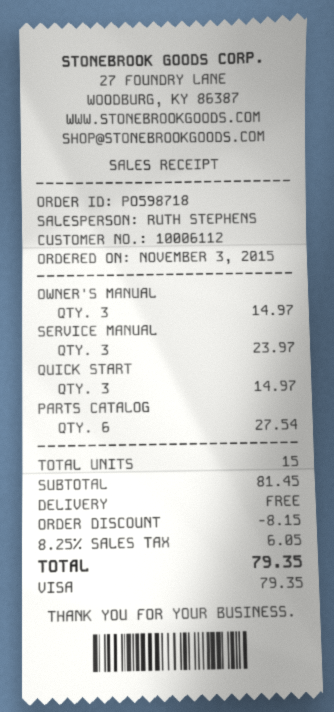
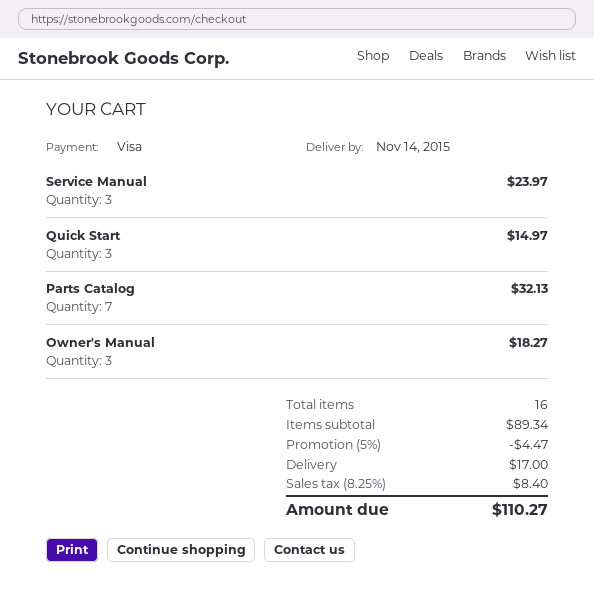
OWNER'S MANUAL: 3 for 14.97 -> 3 for 18.27
PARTS CATALOG: 6 for 27.54 -> 7 for 32.13
total quantity: 15 -> 16
subtotal: 81.45 -> 89.34
discount: 8.15 -> 4.47
shipping: 0.00 -> 17.00
tax: 8.25% = 6.05 -> 8.25% = 8.40
total: 79.35 -> 110.27

